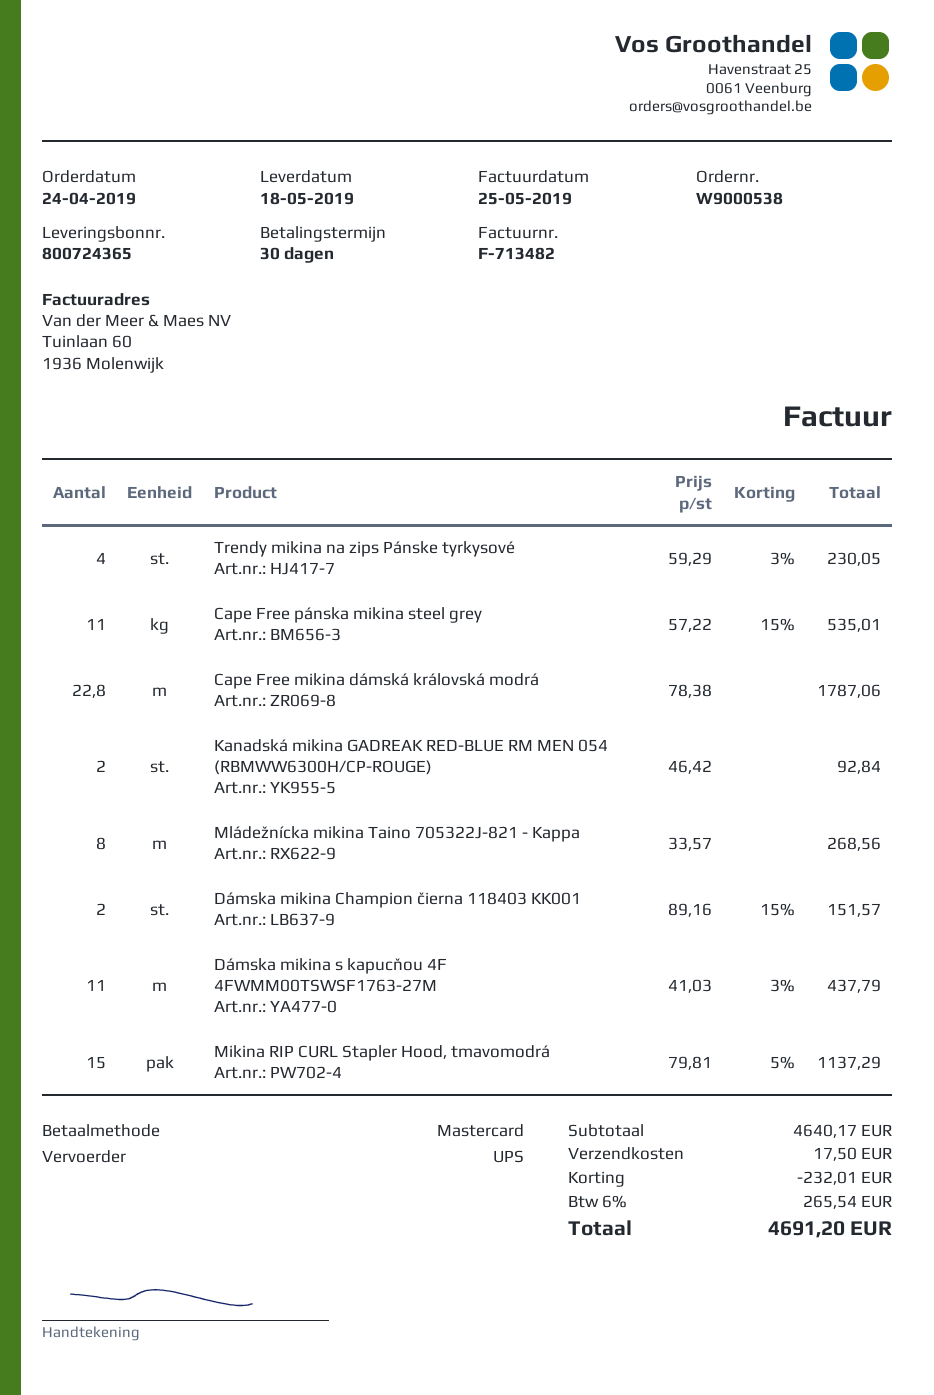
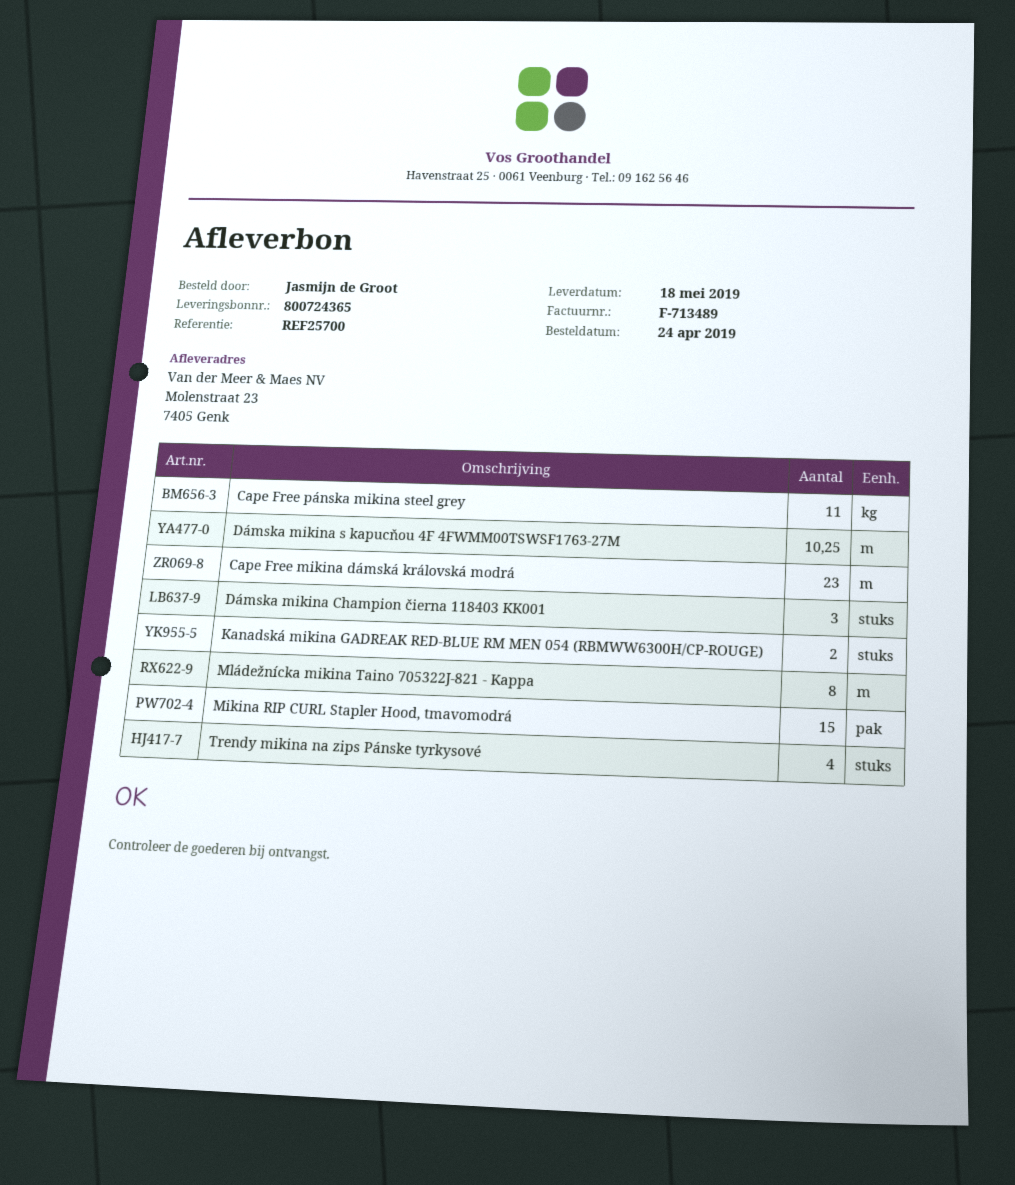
invoice number: F-713482 -> F-713489
Cape Free mikina dámská královská modrá: 22.8 -> 23
Dámska mikina Champion čierna 118403 KK001: 2 -> 3
Dámska mikina s kapucňou 4F 4FWMM00TSWSF1763-27M: 11 -> 10.25

